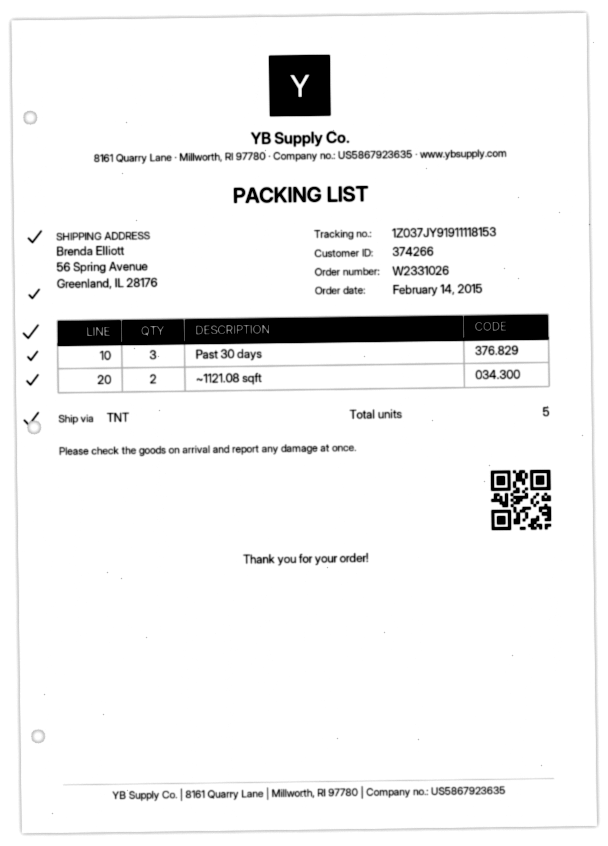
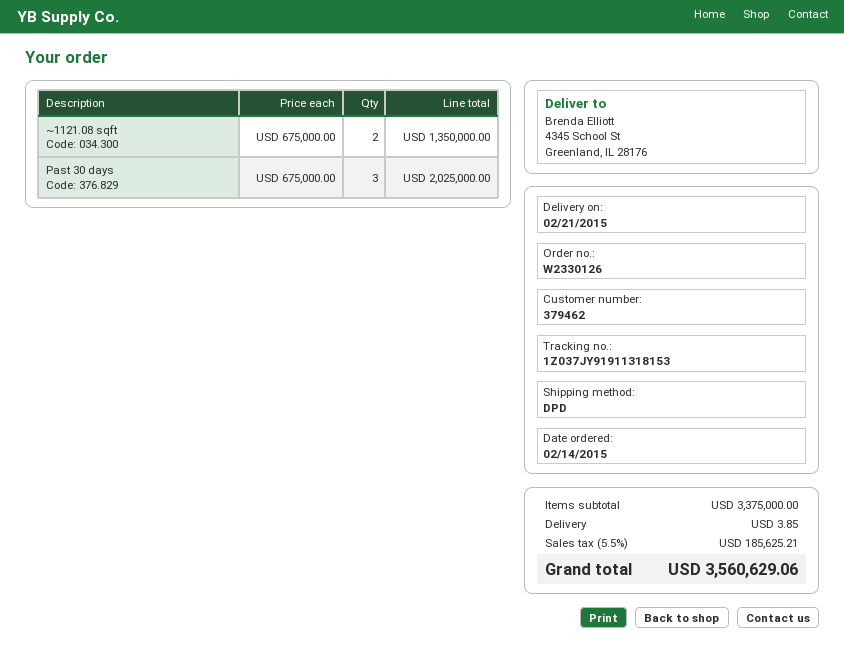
order number: W2331026 -> W2330126
customer number: 374266 -> 379462
shipping method: TNT -> DPD
tracking number: 1Z037JY91911118153 -> 1Z037JY91911318153
ship to: 56 Spring Avenue, Greenland, IL 28176 -> 4345 School St, Greenland, IL 28176

